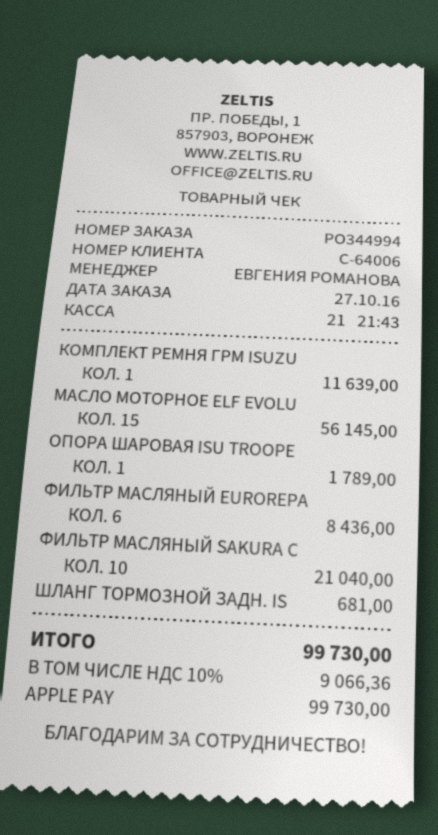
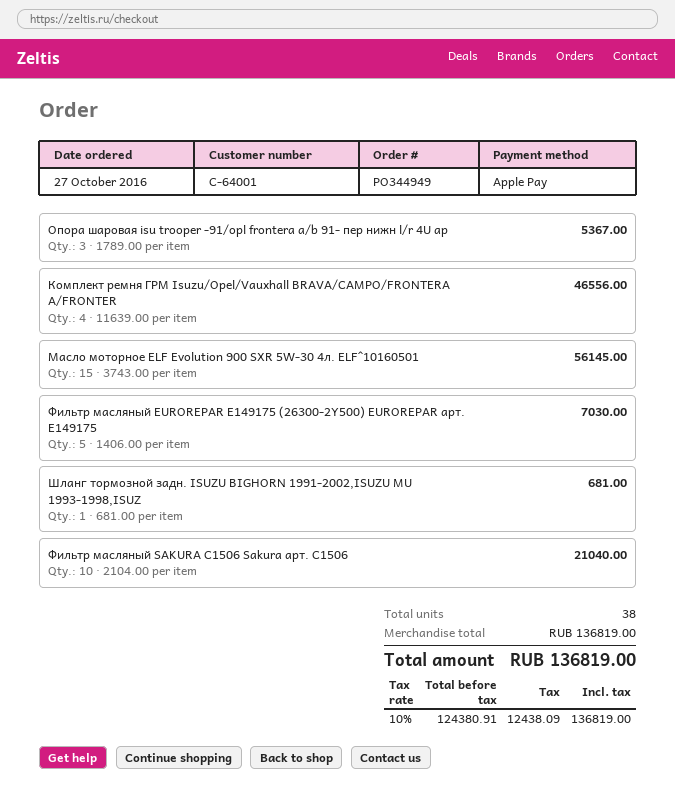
order number: PO344994 -> PO344949
customer number: C-64006 -> C-64001
КОМПЛЕКТ РЕМНЯ ГРМ ISUZU: 1 for 11639.00 -> 4 for 46556.00
ОПОРА ШАРОВАЯ ISU TROOPE: 1 for 1789.00 -> 3 for 5367.00
ФИЛЬТР МАСЛЯНЫЙ EUROREPA: 6 for 8436.00 -> 5 for 7030.00
tax: 10% = 9066.36 -> 10% = 12438.09
total: 99730.00 -> 136819.00

